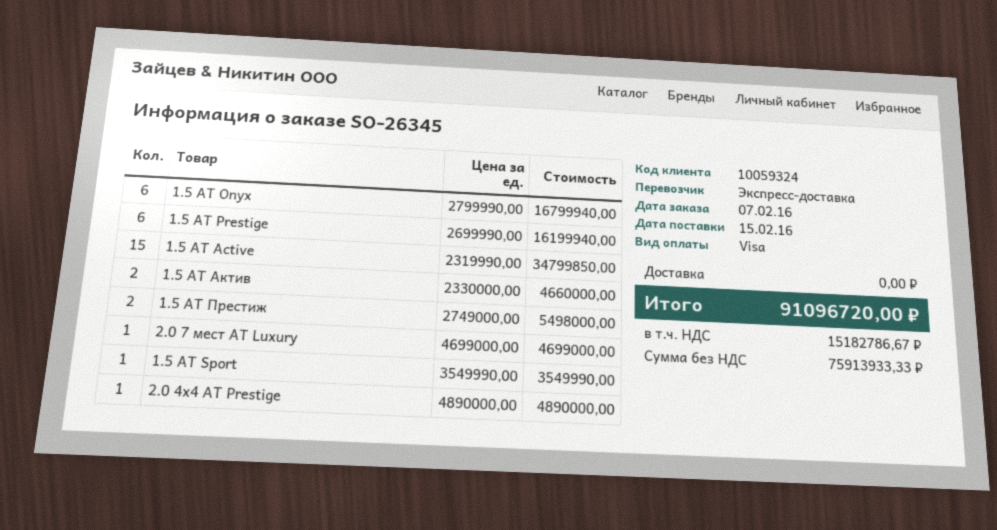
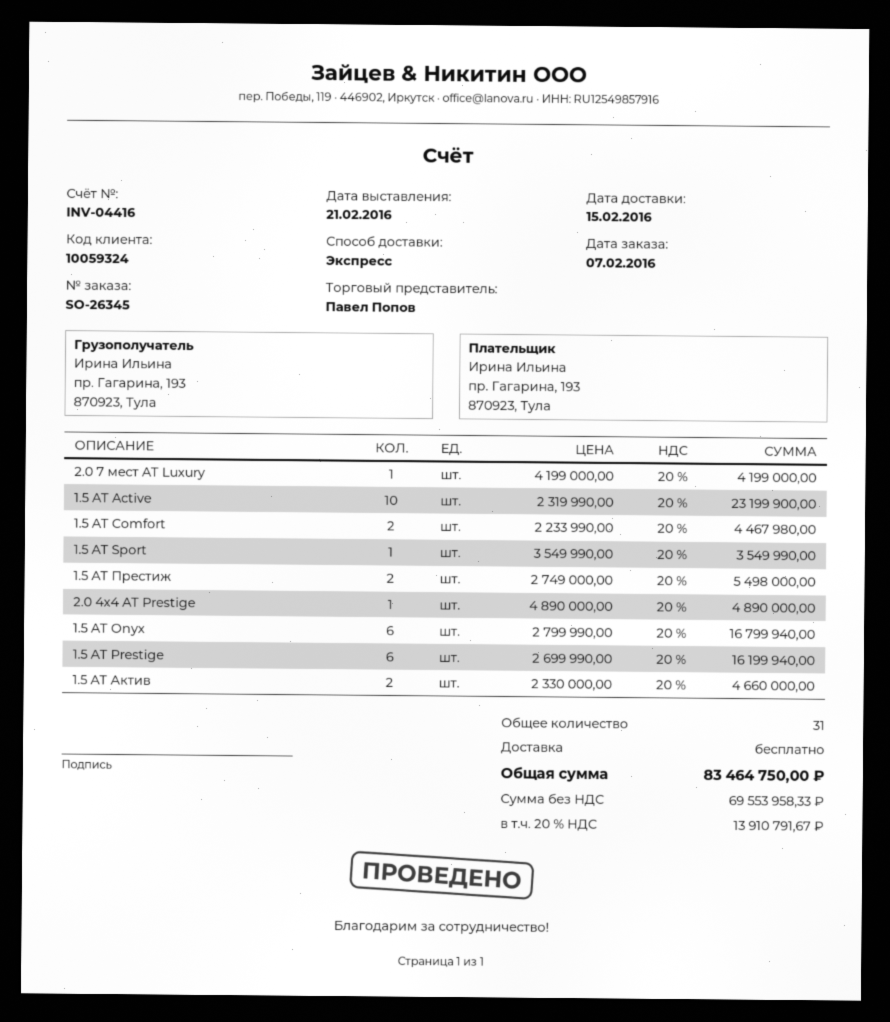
1.5 AT Active: 15 x 2319990.00 = 34799850.00 -> 10 x 2319990.00 = 23199900.00
2.0 7 мест AT Luxury: 1 x 4699000.00 = 4699000.00 -> 1 x 4199000.00 = 4199000.00
1.5 AT Comfort: none -> 2 x 2233990.00 = 4467980.00
net: 75913933.33 -> 69553958.33
tax: 15182786.67 -> 13910791.67
total: 91096720.00 -> 83464750.00

